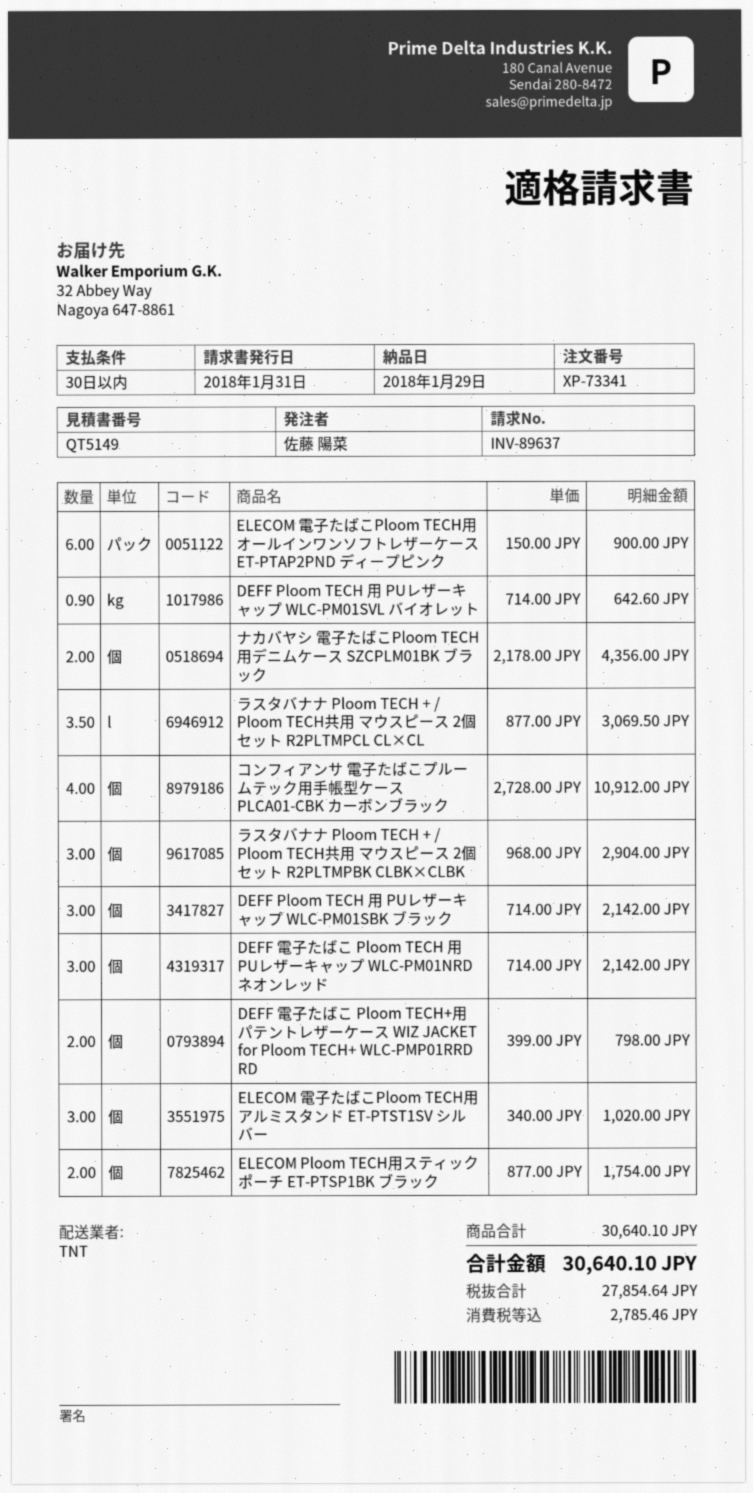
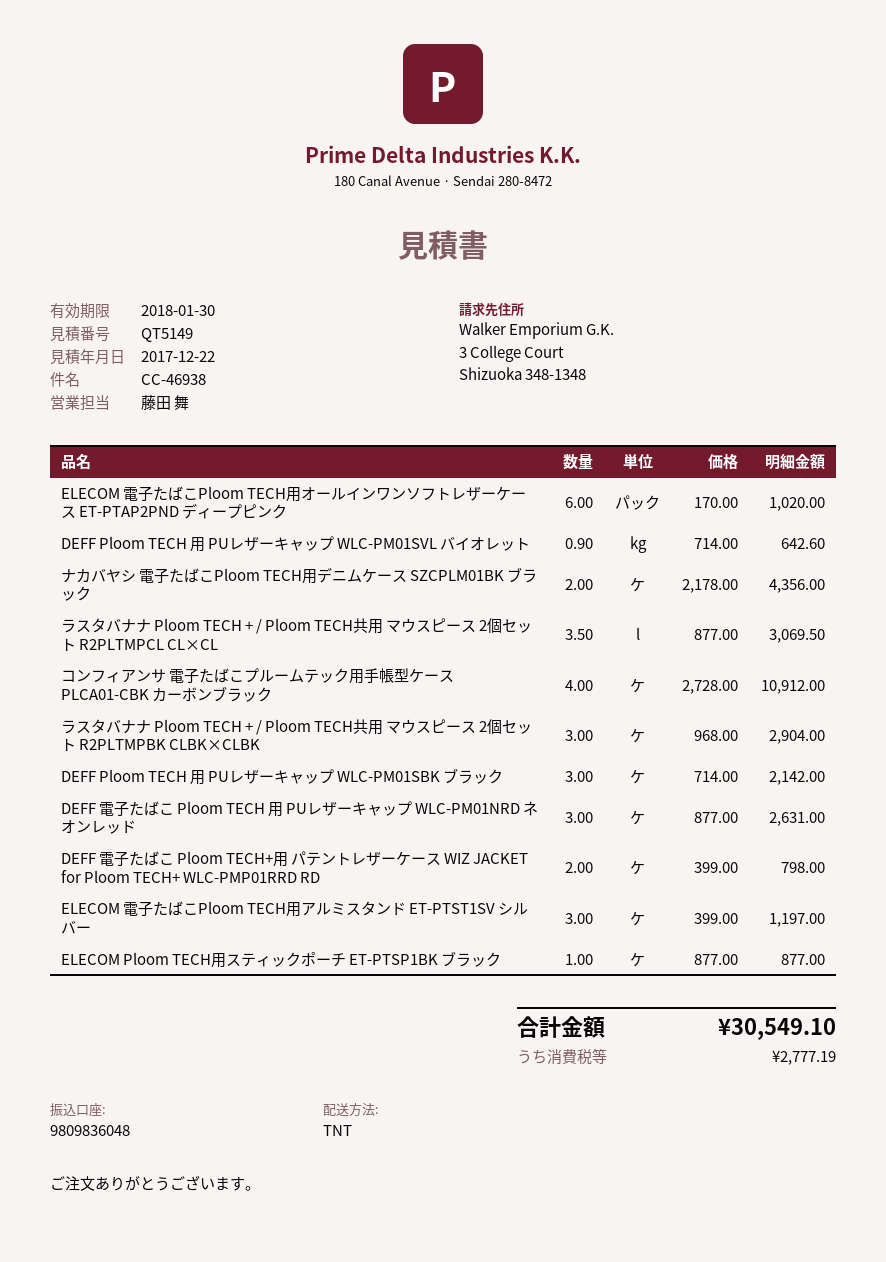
ELECOM 電子たばこPloom TECH用オールインワンソフトレザーケース ET-PTAP2PND ディープピンク: 6 x 150.00 = 900.00 -> 6 x 170.00 = 1020.00
DEFF 電子たばこ Ploom TECH 用 PUレザーキャップ WLC-PM01NRD ネオンレッド: 3 x 714.00 = 2142.00 -> 3 x 877.00 = 2631.00
ELECOM 電子たばこPloom TECH用アルミスタンド ET-PTST1SV シルバー: 3 x 340.00 = 1020.00 -> 3 x 399.00 = 1197.00
ELECOM Ploom TECH用スティックポーチ ET-PTSP1BK ブラック: 2 x 877.00 = 1754.00 -> 1 x 877.00 = 877.00
tax: 2785.46 -> 2777.19
total: 30640.10 -> 30549.10

